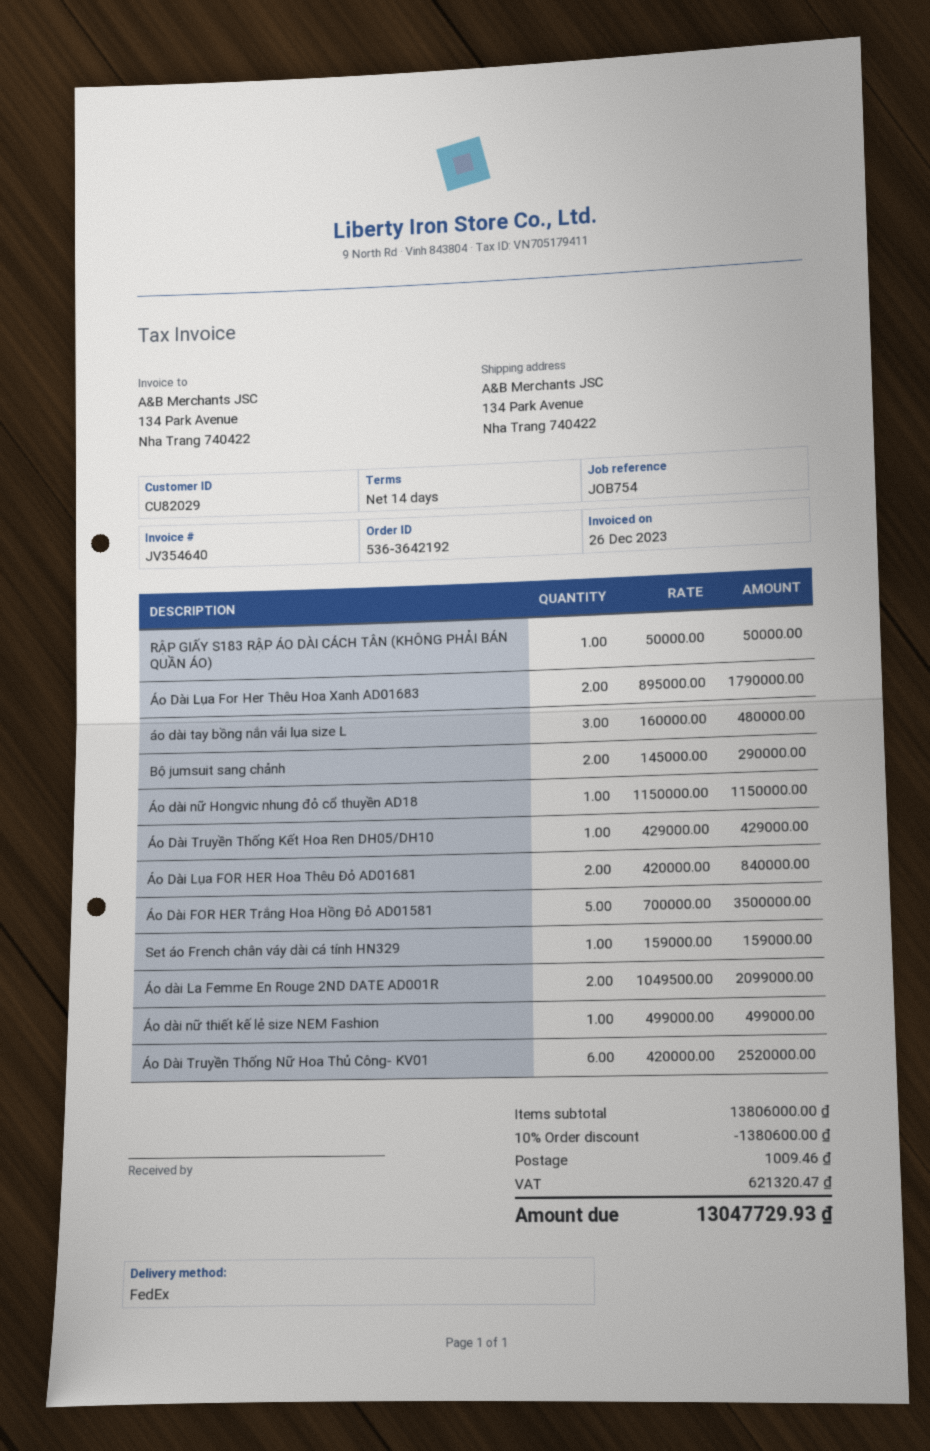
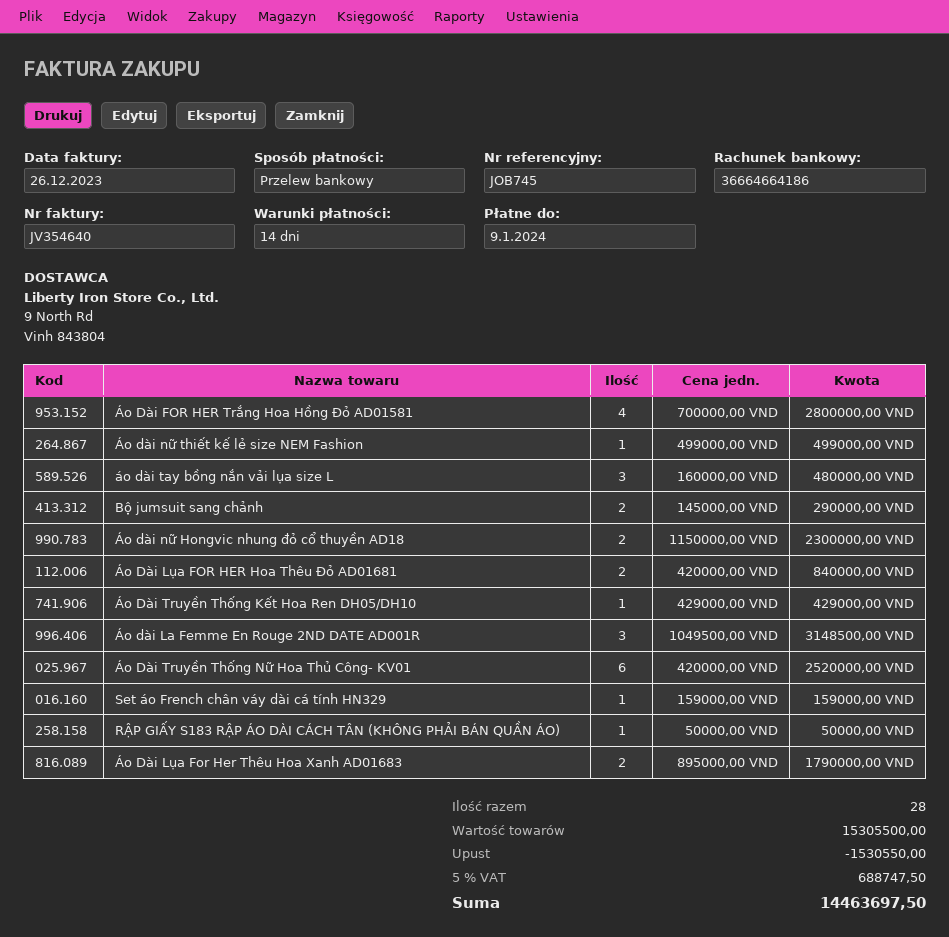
reference: JOB754 -> JOB745
Áo dài nữ Hongvic nhung đỏ cổ thuyền AD18: 1 x 1150000.00 = 1150000.00 -> 2 x 1150000.00 = 2300000.00
Áo Dài FOR HER Trắng Hoa Hồng Đỏ AD01581: 5 x 700000.00 = 3500000.00 -> 4 x 700000.00 = 2800000.00
Áo dài La Femme En Rouge 2ND DATE AD001R: 2 x 1049500.00 = 2099000.00 -> 3 x 1049500.00 = 3148500.00
subtotal: 13806000.00 -> 15305500.00
discount: 1380600.00 -> 1530550.00
shipping: 1009.46 -> none
tax: 621320.47 -> 688747.50
total: 13047729.93 -> 14463697.50

